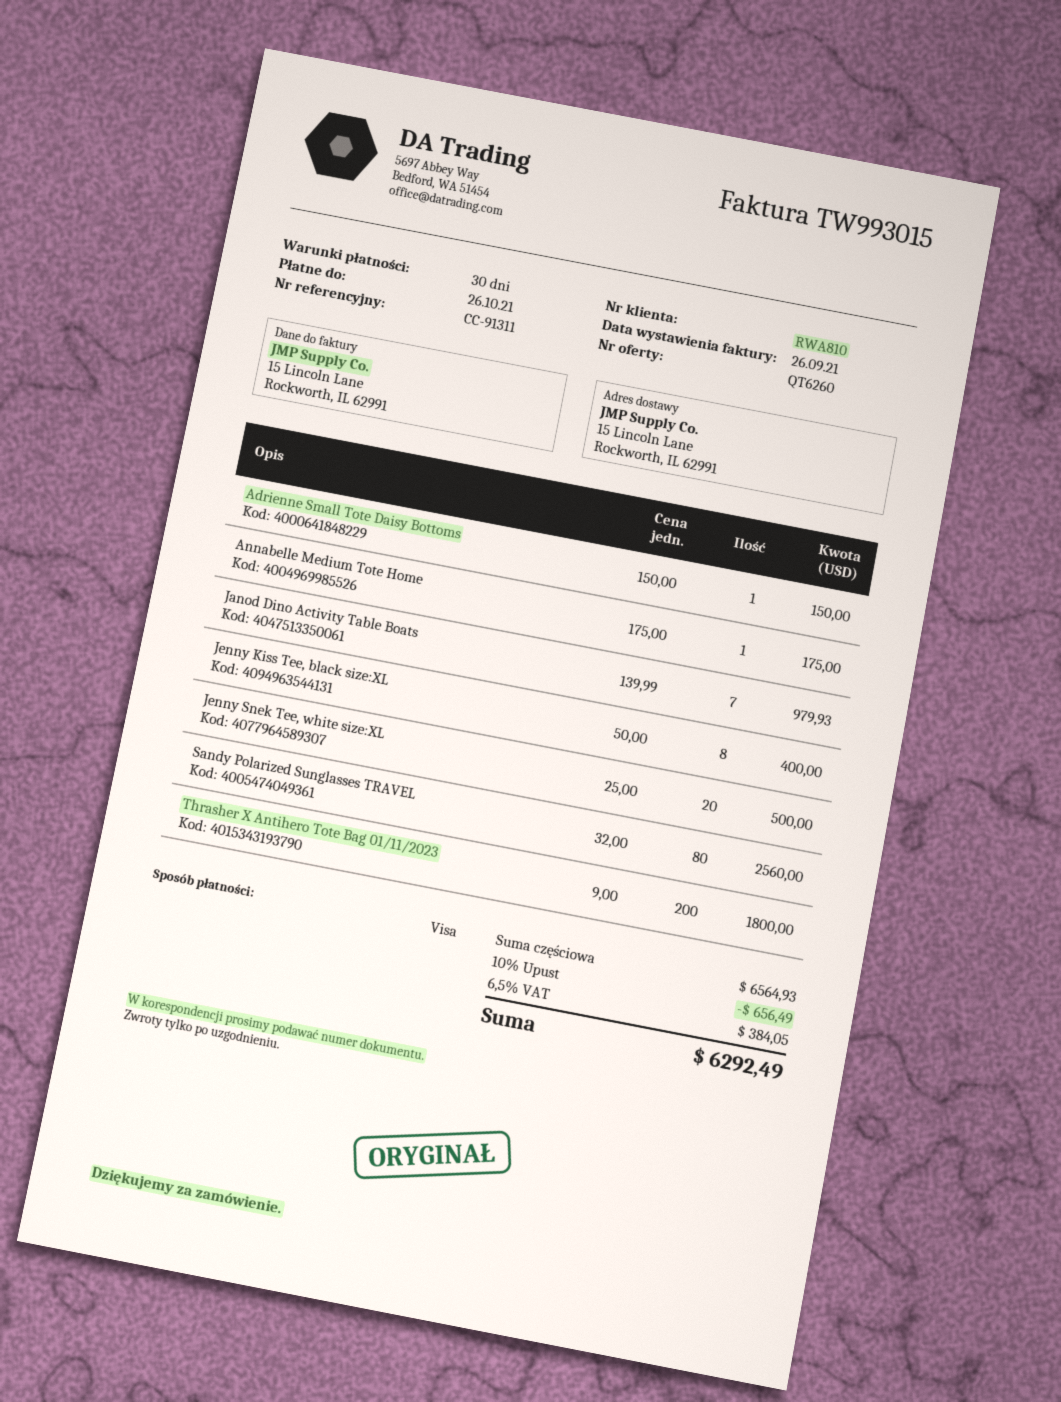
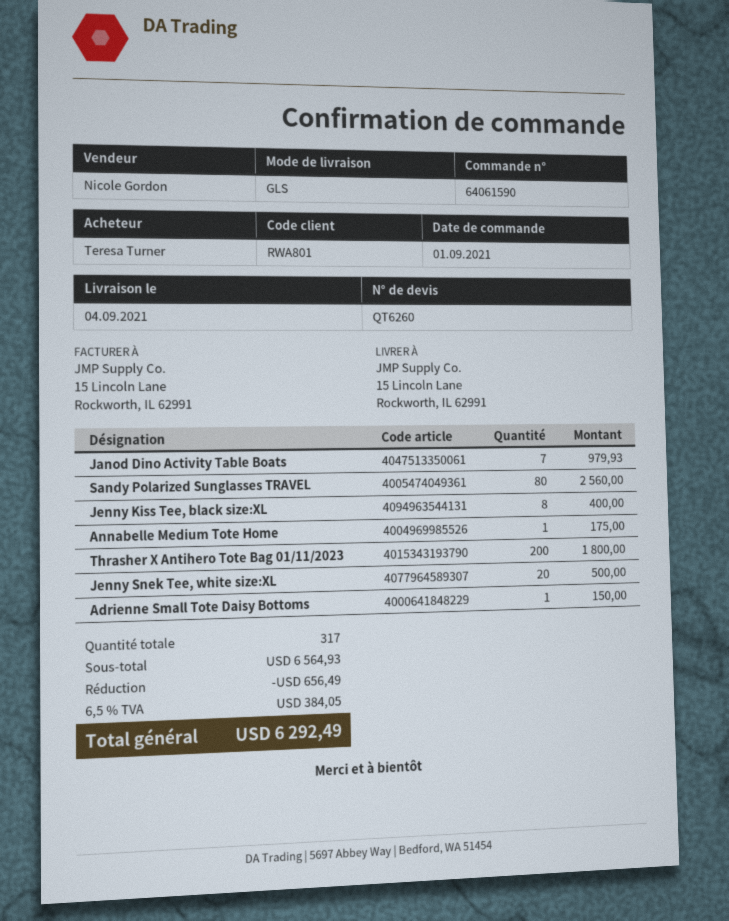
customer number: RWA810 -> RWA801

